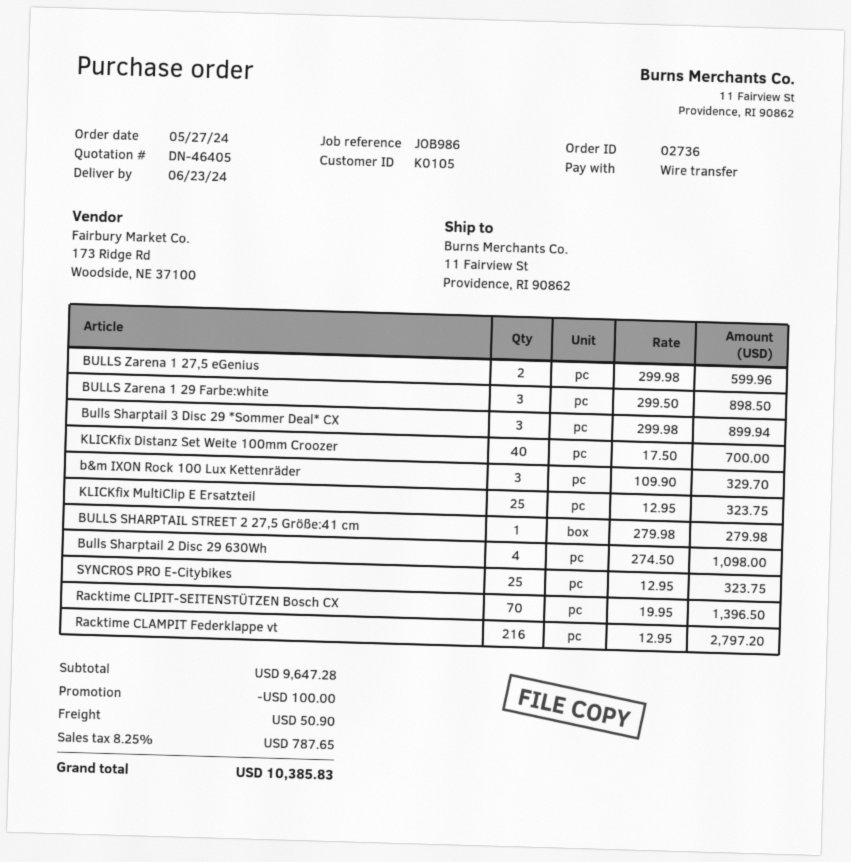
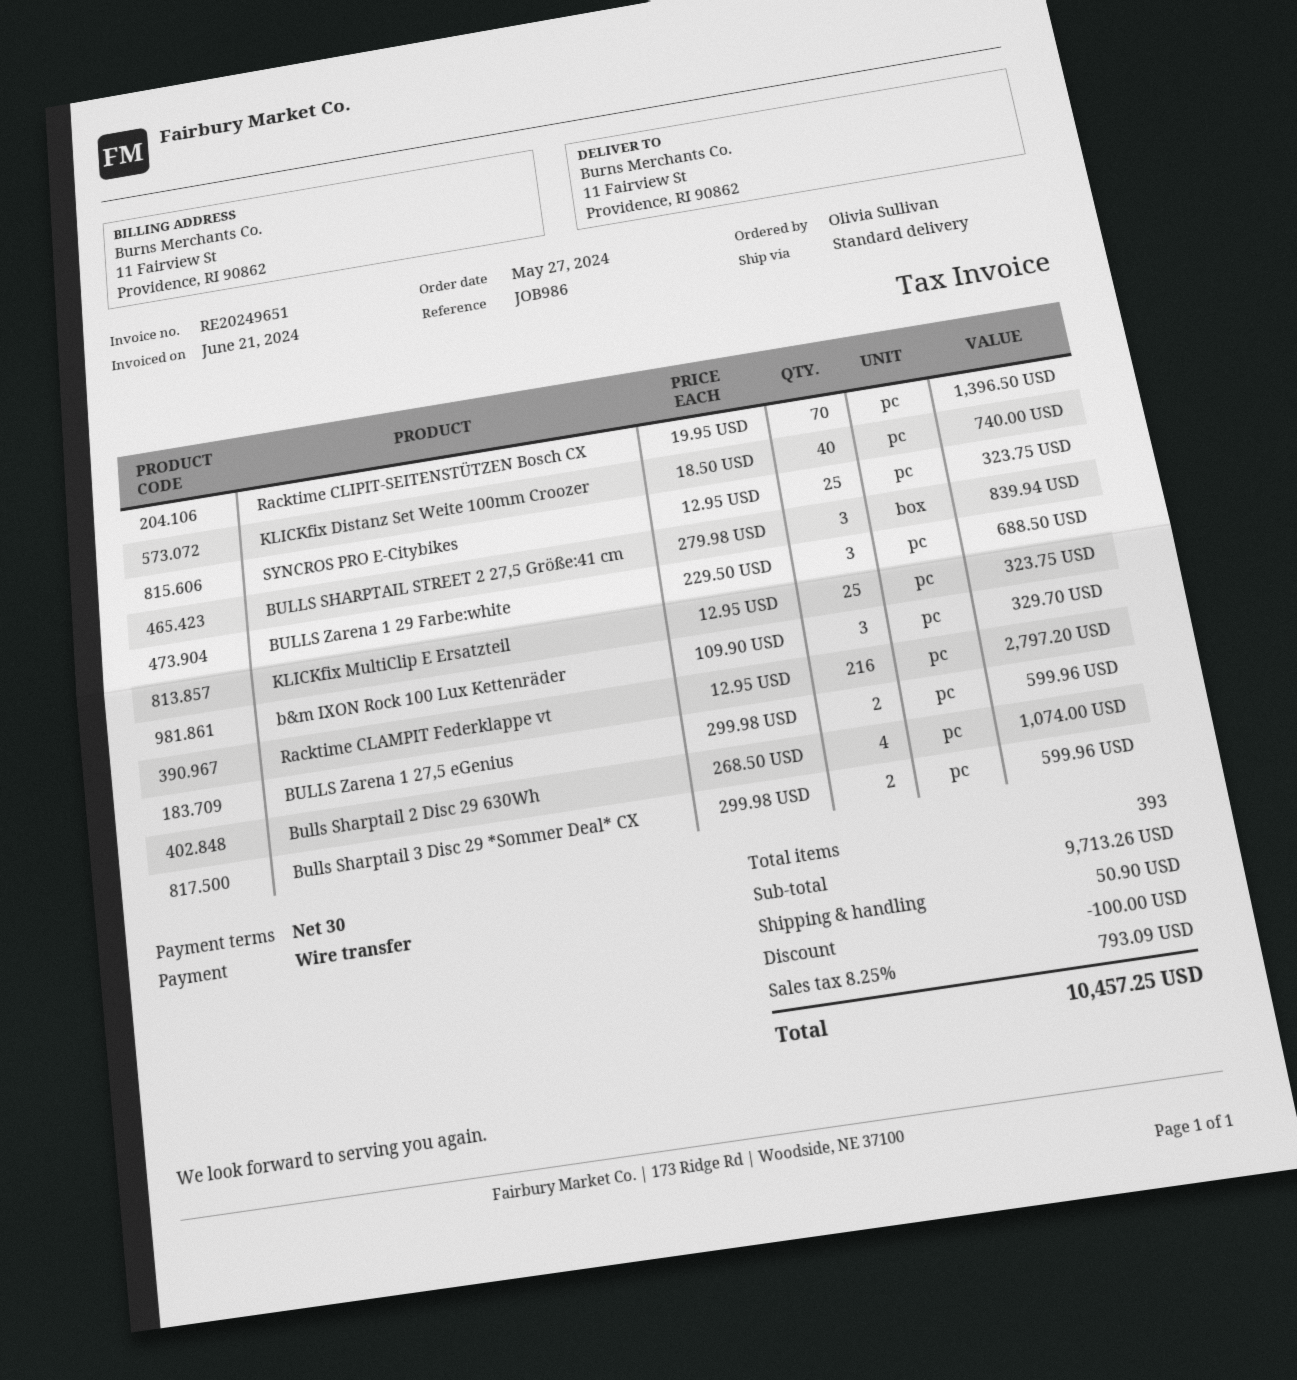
BULLS Zarena 1 29 Farbe:white: 3 x 299.50 = 898.50 -> 3 x 229.50 = 688.50
Bulls Sharptail 3 Disc 29 *Sommer Deal* CX: 3 x 299.98 = 899.94 -> 2 x 299.98 = 599.96
KLICKfix Distanz Set Weite 100mm Croozer: 40 x 17.50 = 700.00 -> 40 x 18.50 = 740.00
BULLS SHARPTAIL STREET 2 27,5 Größe:41 cm: 1 x 279.98 = 279.98 -> 3 x 279.98 = 839.94
Bulls Sharptail 2 Disc 29 630Wh: 4 x 274.50 = 1098.00 -> 4 x 268.50 = 1074.00
subtotal: 9647.28 -> 9713.26
tax: 8.25% = 787.65 -> 8.25% = 793.09
total: 10385.83 -> 10457.25

